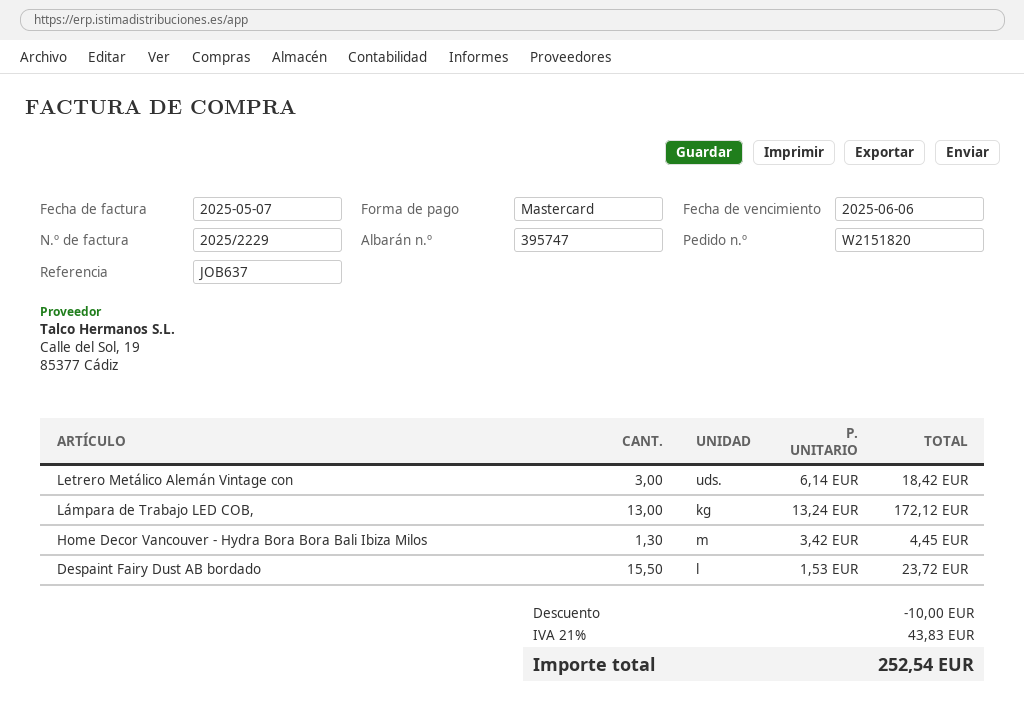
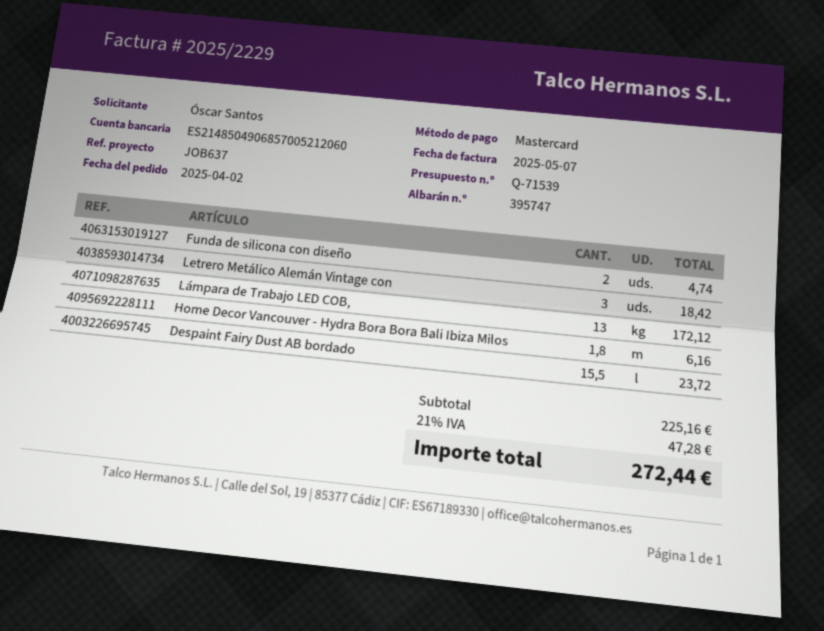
Home Decor Vancouver - Hydra Bora Bora Bali Ibiza Milos: 1.3 for 4.45 -> 1.8 for 6.16
Funda de silicona con diseño: none -> 2 for 4.74
discount: 10.00 -> none
tax: 21% = 43.83 -> 21% = 47.28
total: 252.54 -> 272.44

